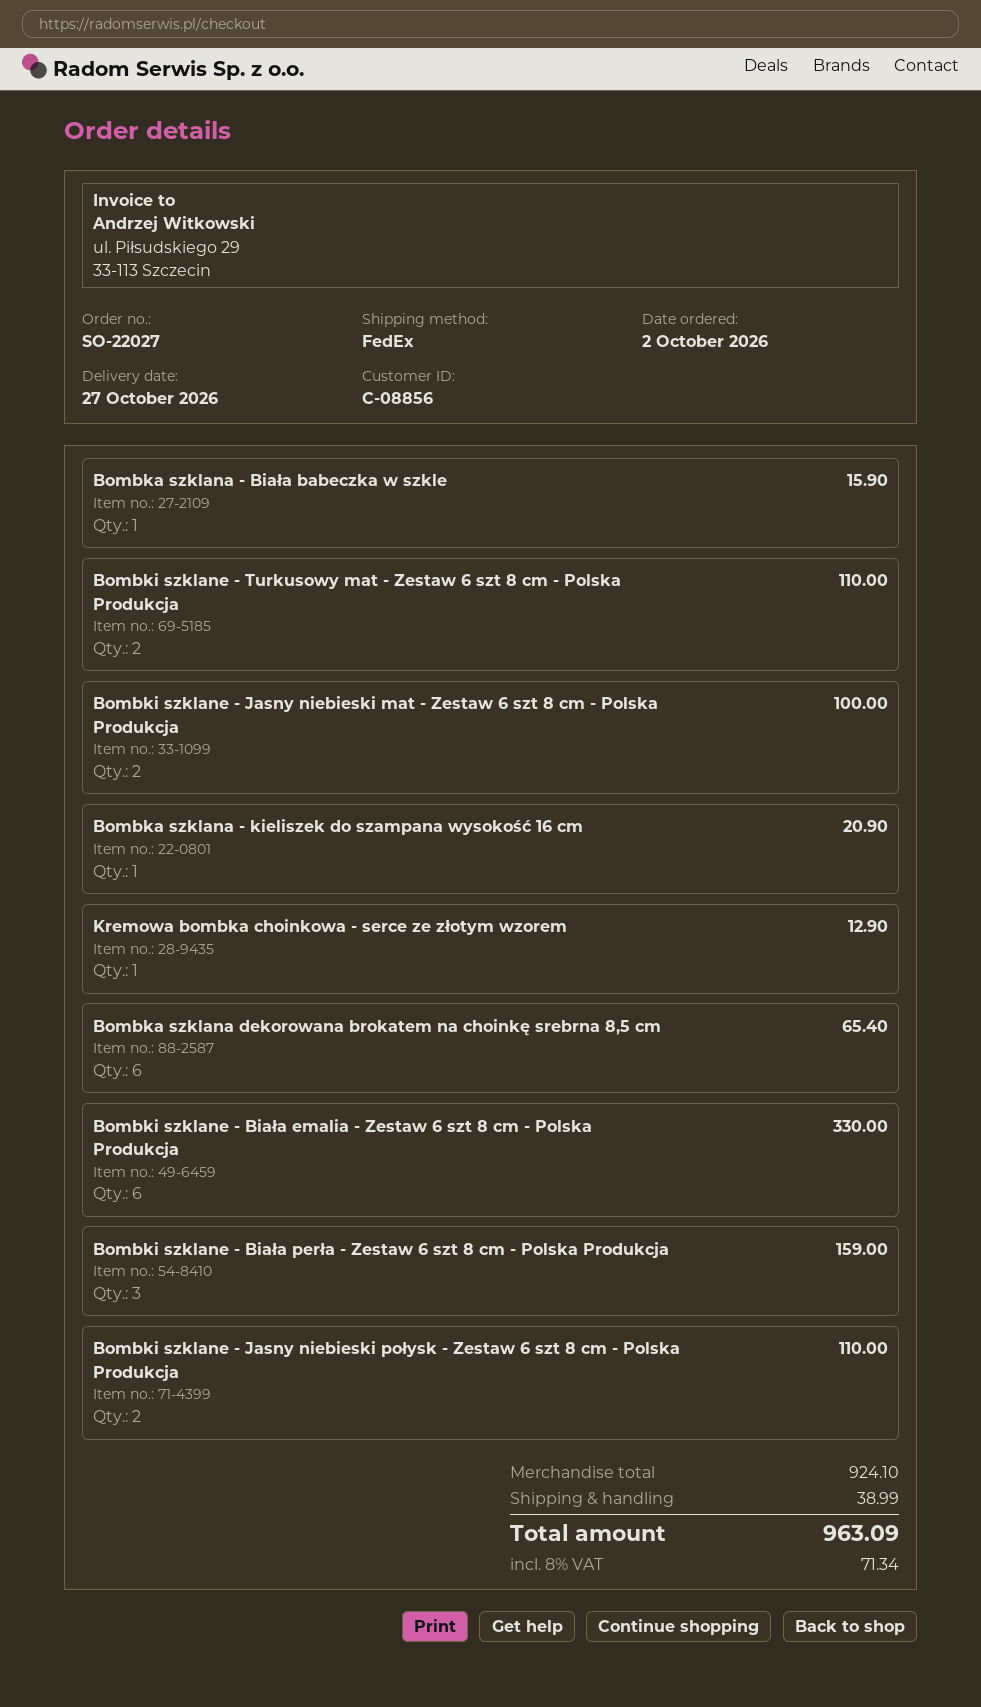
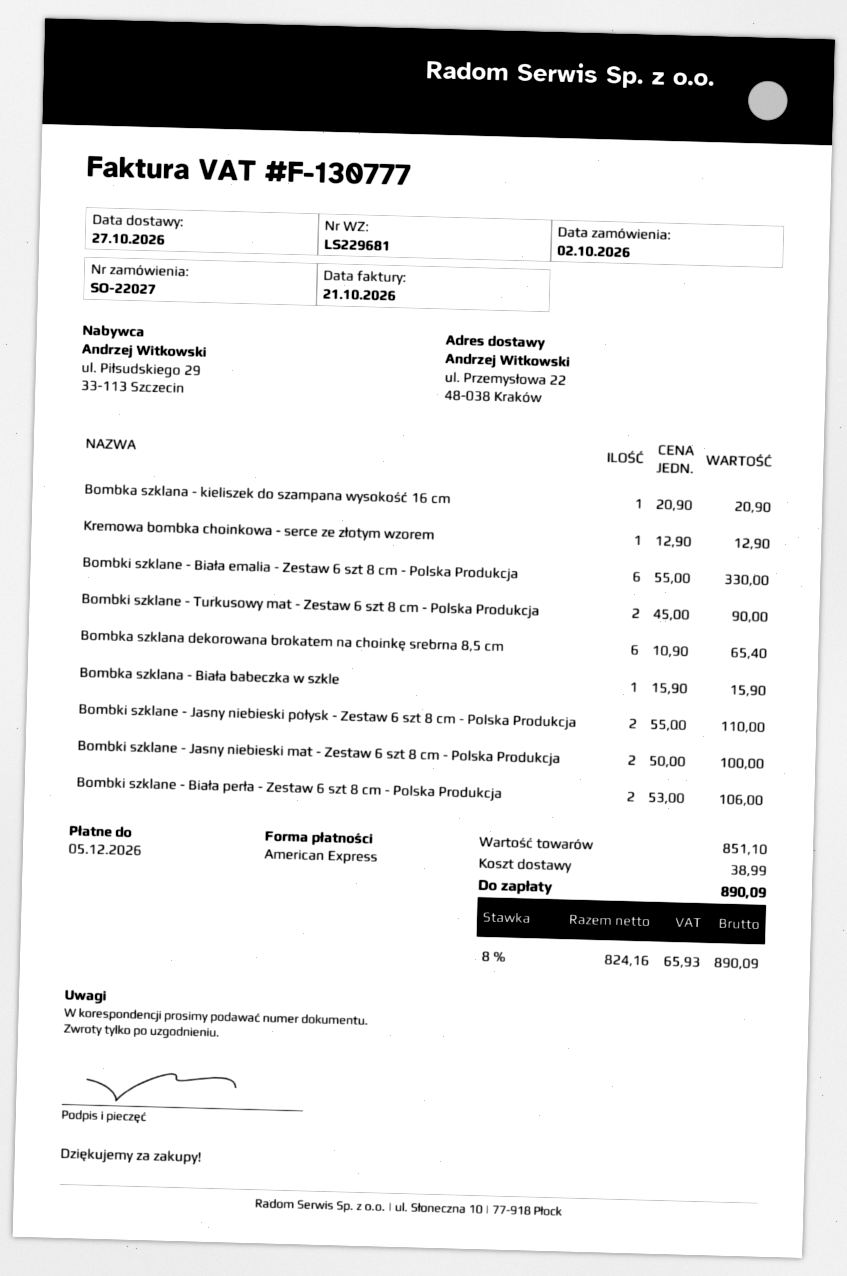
Bombki szklane - Turkusowy mat - Zestaw 6 szt 8 cm - Polska Produkcja: 2 for 110.00 -> 2 for 90.00
Bombki szklane - Biała perła - Zestaw 6 szt 8 cm - Polska Produkcja: 3 for 159.00 -> 2 for 106.00
subtotal: 924.10 -> 851.10
tax: 8% = 71.34 -> 8% = 65.93
total: 963.09 -> 890.09

